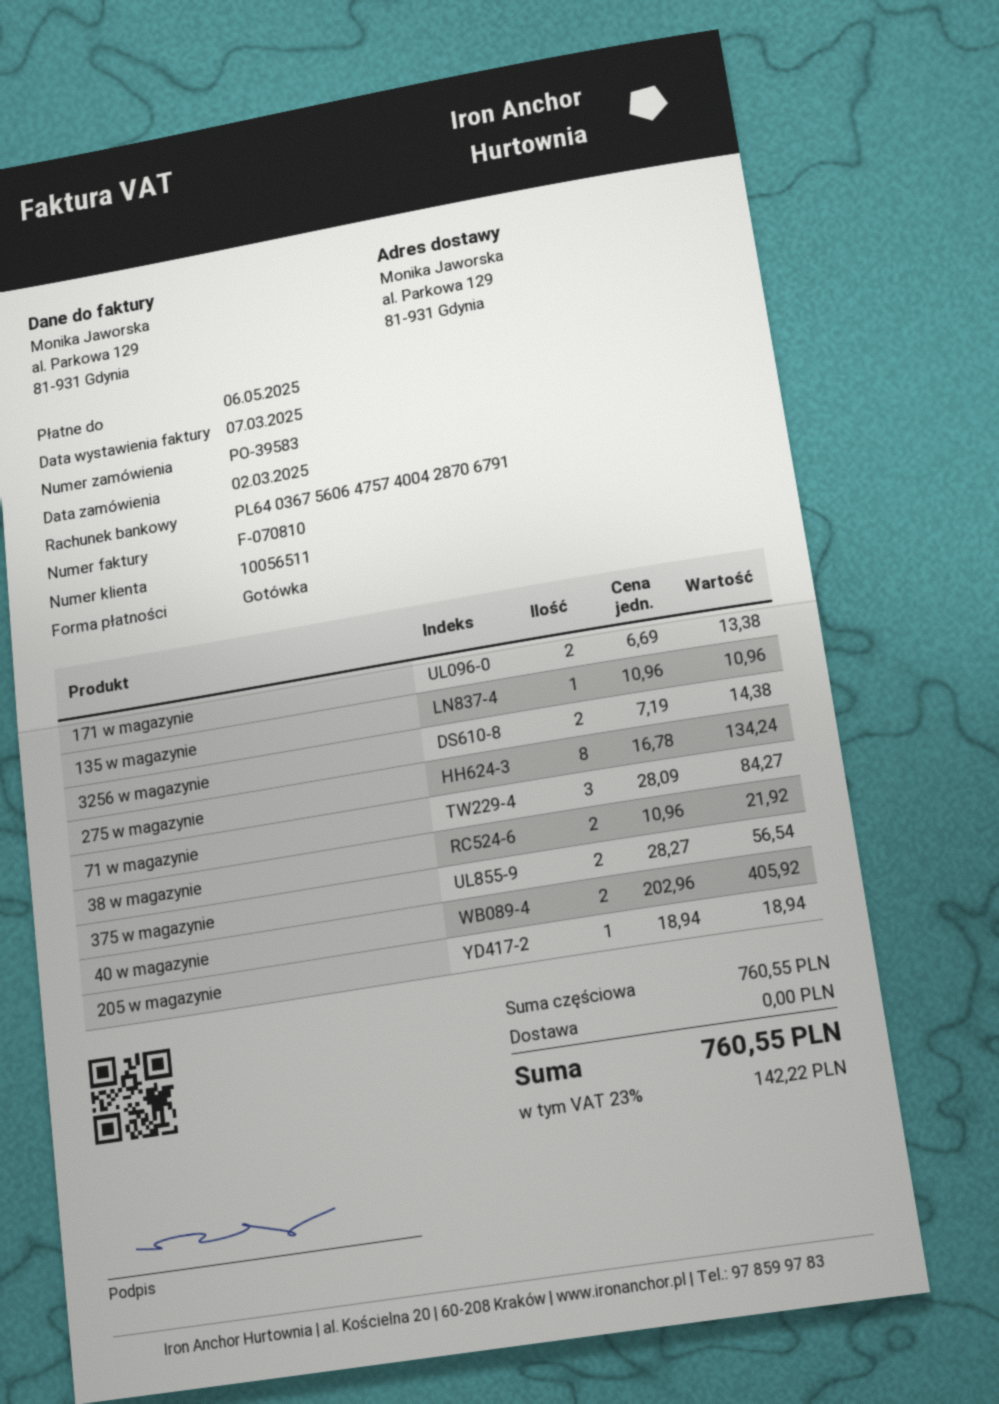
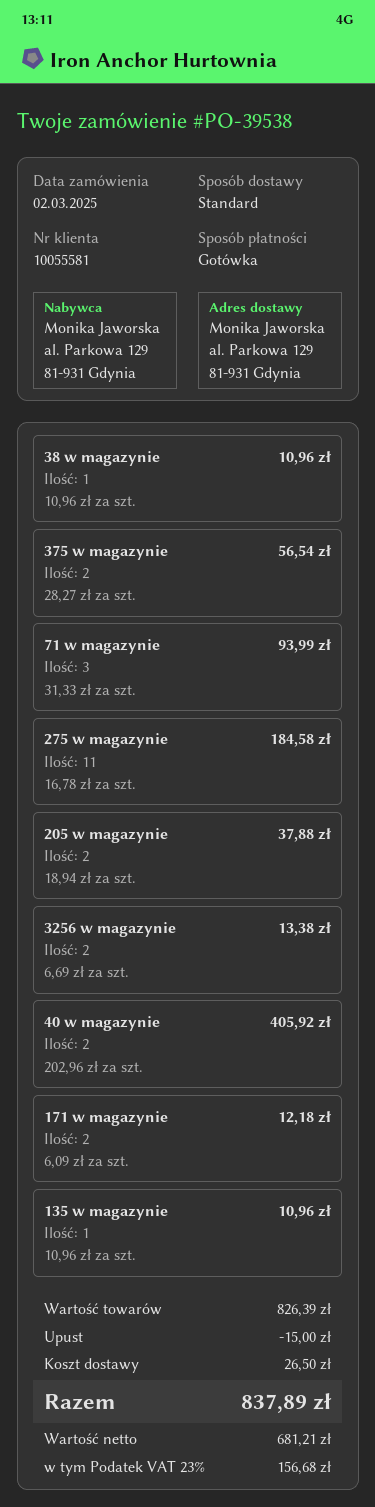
order number: PO-39583 -> PO-39538
customer number: 10056511 -> 10055581
171 w magazynie: 2 x 6.69 = 13.38 -> 2 x 6.09 = 12.18
3256 w magazynie: 2 x 7.19 = 14.38 -> 2 x 6.69 = 13.38
275 w magazynie: 8 x 16.78 = 134.24 -> 11 x 16.78 = 184.58
71 w magazynie: 3 x 28.09 = 84.27 -> 3 x 31.33 = 93.99
38 w magazynie: 2 x 10.96 = 21.92 -> 1 x 10.96 = 10.96
205 w magazynie: 1 x 18.94 = 18.94 -> 2 x 18.94 = 37.88
subtotal: 760.55 -> 826.39
discount: none -> 15.00
shipping: 0.00 -> 26.50
tax: 23% = 142.22 -> 23% = 156.68
total: 760.55 -> 837.89

